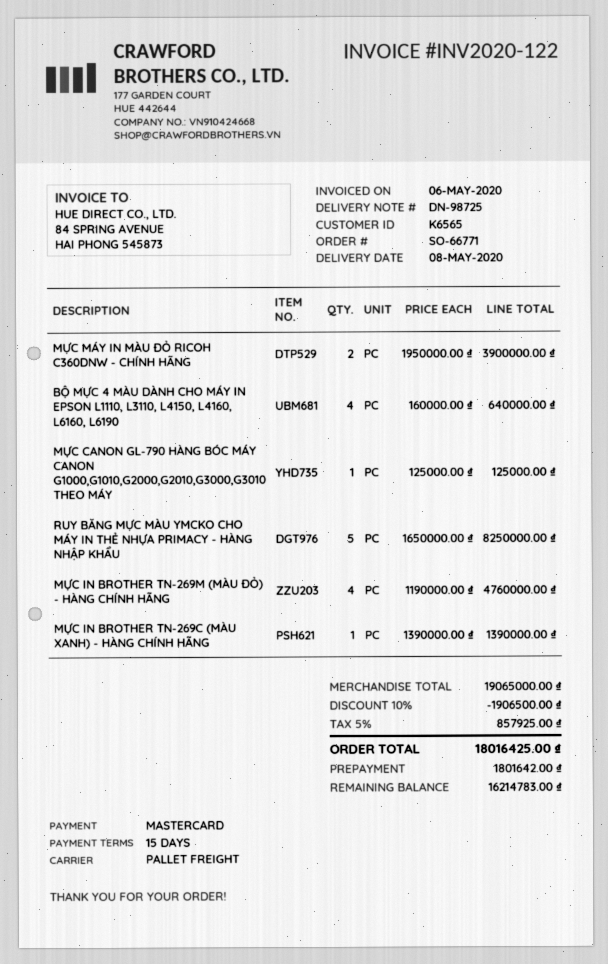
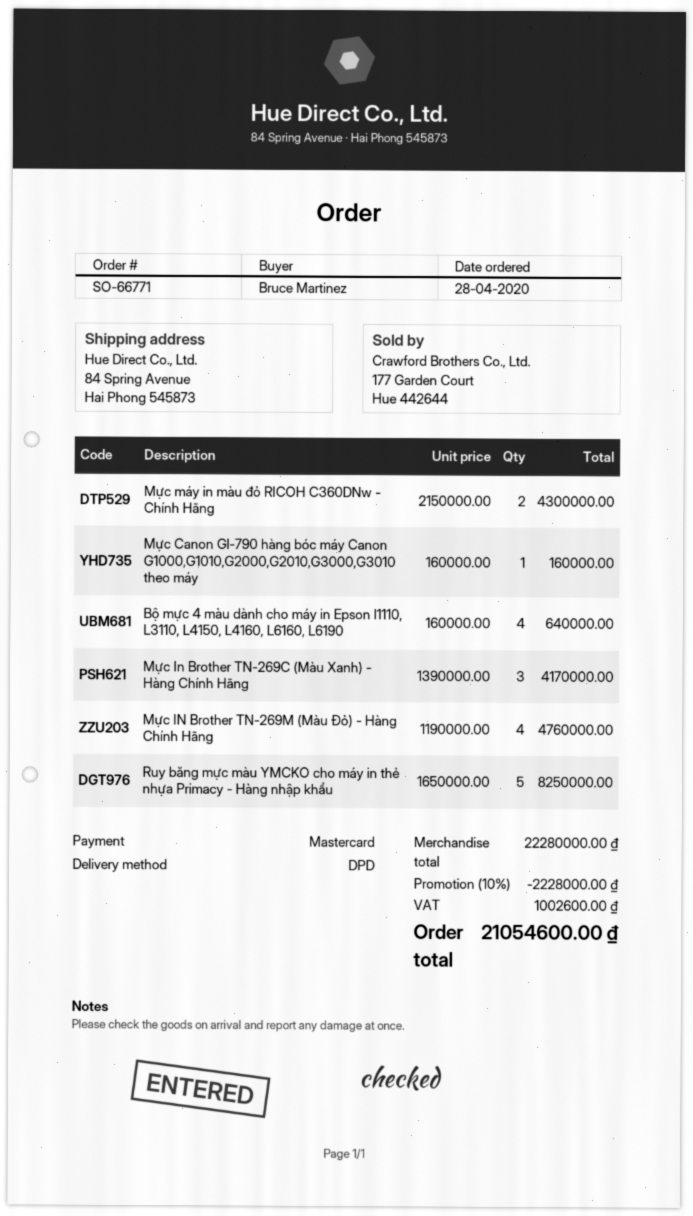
shipping method: pallet freight -> DPD
MỰC MÁY IN MÀU ĐỎ RICOH C360DNW - CHÍNH HÃNG: 2 x 1950000.00 = 3900000.00 -> 2 x 2150000.00 = 4300000.00
MỰC CANON GL-790 HÀNG BÓC MÁY CANON G1000,G1010,G2000,G2010,G3000,G3010 THEO MÁY: 1 x 125000.00 = 125000.00 -> 1 x 160000.00 = 160000.00
MỰC IN BROTHER TN-269C (MÀU XANH) - HÀNG CHÍNH HÃNG: 1 x 1390000.00 = 1390000.00 -> 3 x 1390000.00 = 4170000.00
subtotal: 19065000.00 -> 22280000.00
discount: 10% = 1906500.00 -> 10% = 2228000.00
tax: 857925.00 -> 1002600.00
total: 18016425.00 -> 21054600.00

